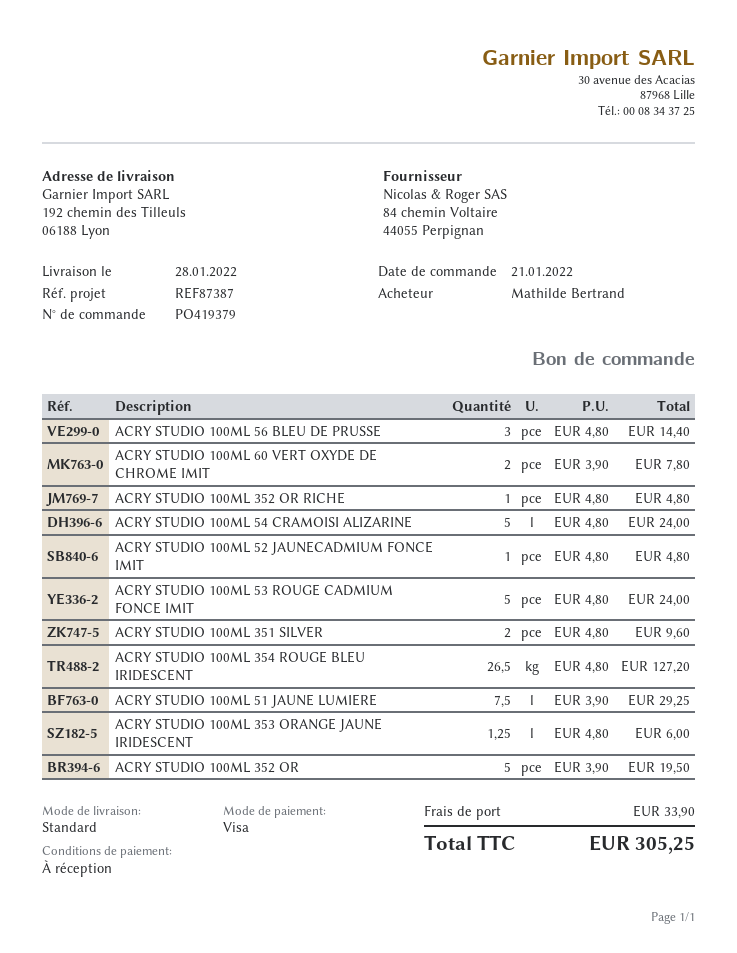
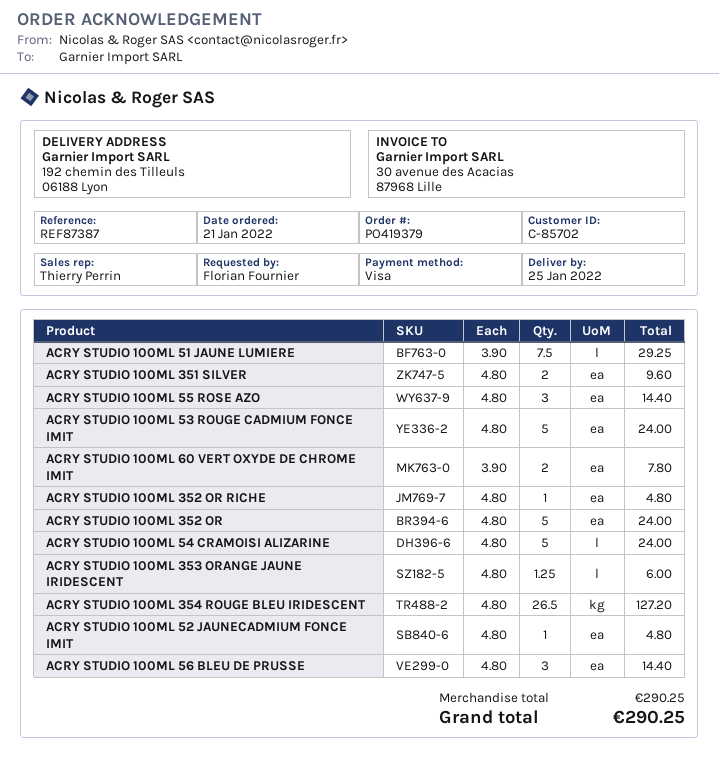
delivery date: 2022-01-28 -> 2022-01-25
ordered by: Mathilde Bertrand -> Florian Fournier
ACRY STUDIO 100ML 352 OR: 5 x 3.90 = 19.50 -> 5 x 4.80 = 24.00
ACRY STUDIO 100ML 55 ROSE AZO: none -> 3 x 4.80 = 14.40
shipping: 33.90 -> none
total: 305.25 -> 290.25

